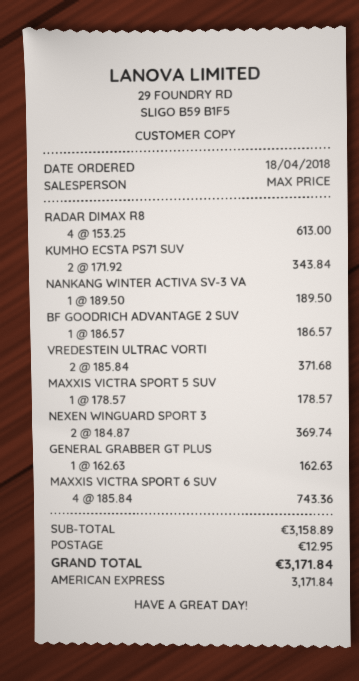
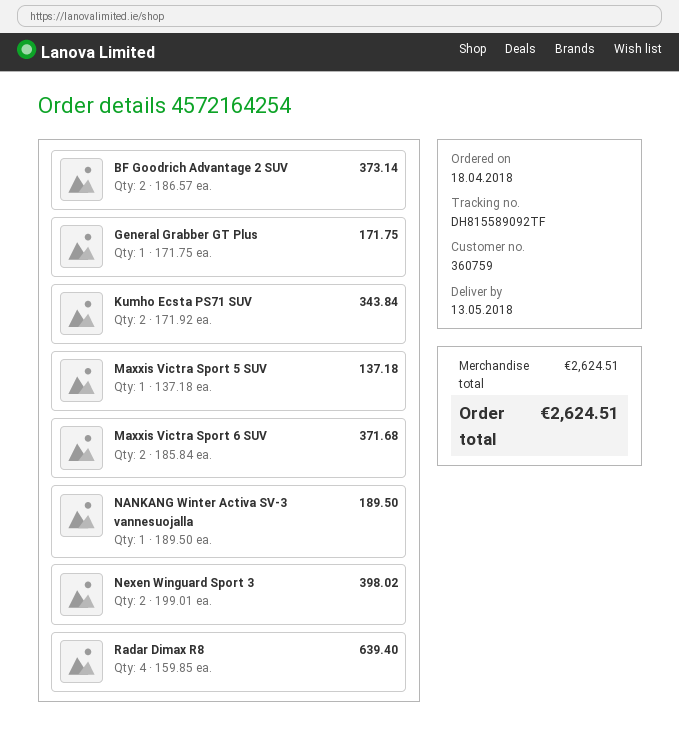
RADAR DIMAX R8: 4 x 153.25 = 613.00 -> 4 x 159.85 = 639.40
BF GOODRICH ADVANTAGE 2 SUV: 1 x 186.57 = 186.57 -> 2 x 186.57 = 373.14
VREDESTEIN ULTRAC VORTI: 2 x 185.84 = 371.68 -> none
MAXXIS VICTRA SPORT 5 SUV: 1 x 178.57 = 178.57 -> 1 x 137.18 = 137.18
NEXEN WINGUARD SPORT 3: 2 x 184.87 = 369.74 -> 2 x 199.01 = 398.02
GENERAL GRABBER GT PLUS: 1 x 162.63 = 162.63 -> 1 x 171.75 = 171.75
MAXXIS VICTRA SPORT 6 SUV: 4 x 185.84 = 743.36 -> 2 x 185.84 = 371.68
subtotal: 3158.89 -> 2624.51
shipping: 12.95 -> none
total: 3171.84 -> 2624.51

